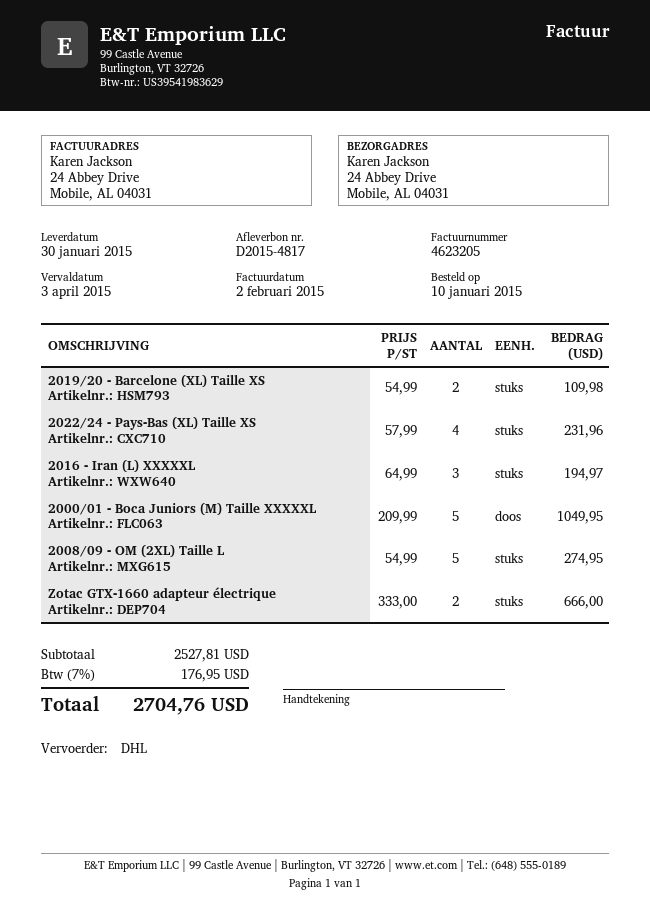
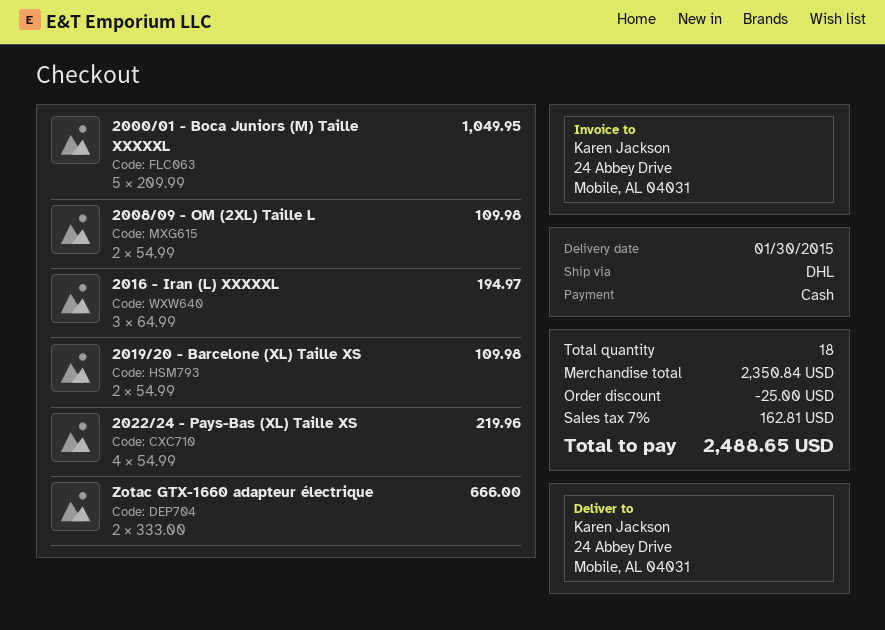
2022/24 - Pays-Bas (XL) Taille XS: 4 x 57.99 = 231.96 -> 4 x 54.99 = 219.96
2008/09 - OM (2XL) Taille L: 5 x 54.99 = 274.95 -> 2 x 54.99 = 109.98
subtotal: 2527.81 -> 2350.84
discount: none -> 25.00
tax: 7% = 176.95 -> 7% = 162.81
total: 2704.76 -> 2488.65

